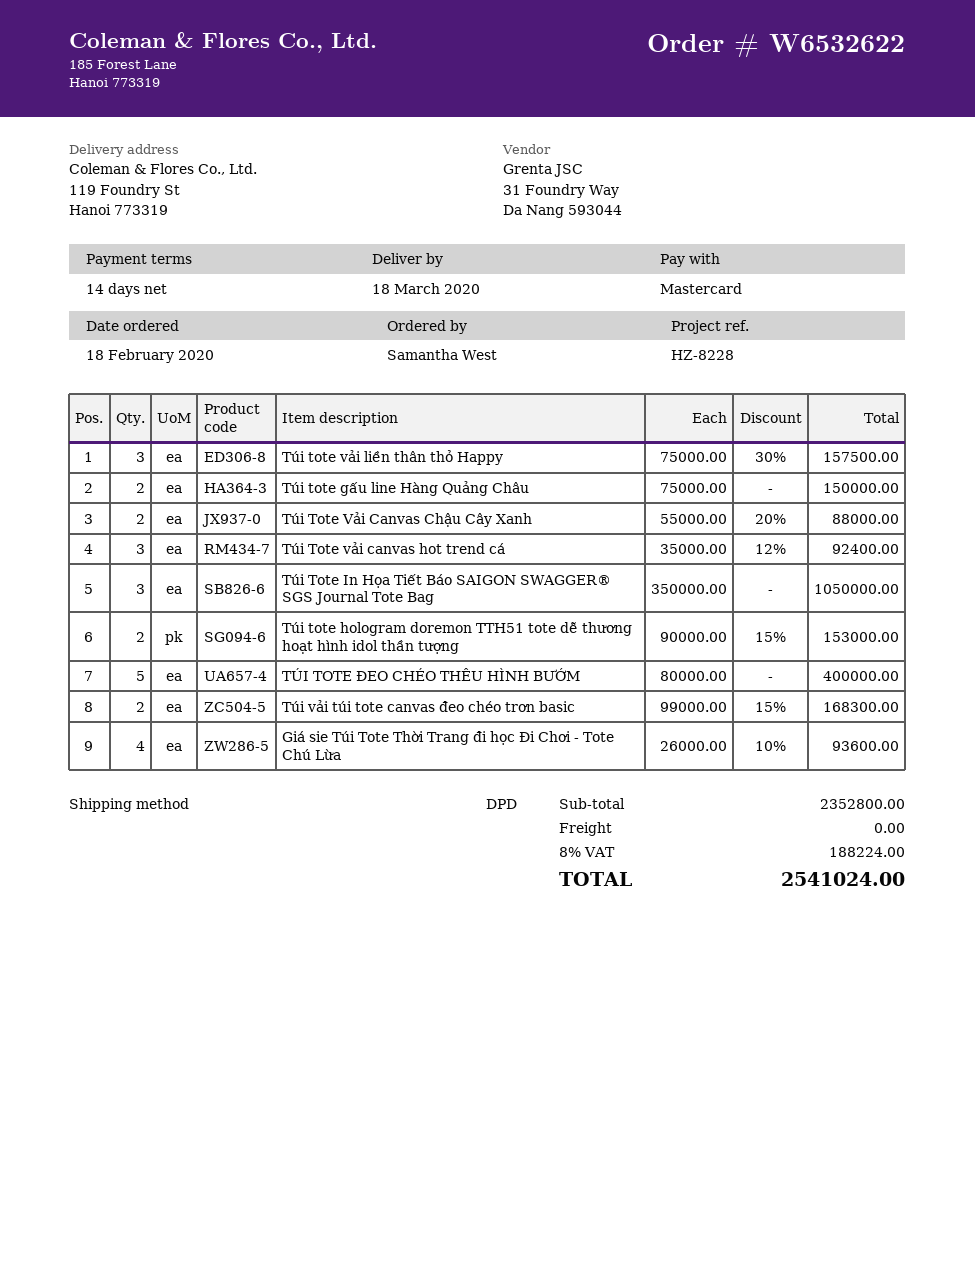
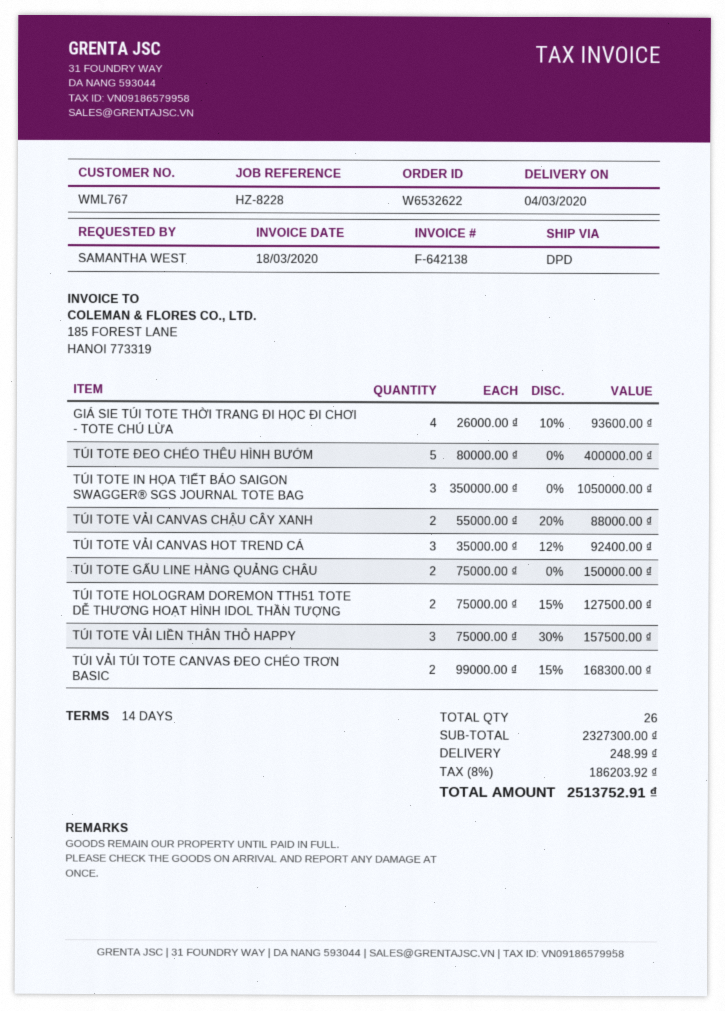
delivery date: 2020-03-18 -> 2020-03-04
Túi tote hologram doremon TTH51 tote dễ thương hoạt hình idol thần tượng: 2 x 90000.00 - 15% = 153000.00 -> 2 x 75000.00 - 15% = 127500.00
subtotal: 2352800.00 -> 2327300.00
shipping: 0.00 -> 248.99
tax: 8% = 188224.00 -> 8% = 186203.92
total: 2541024.00 -> 2513752.91

